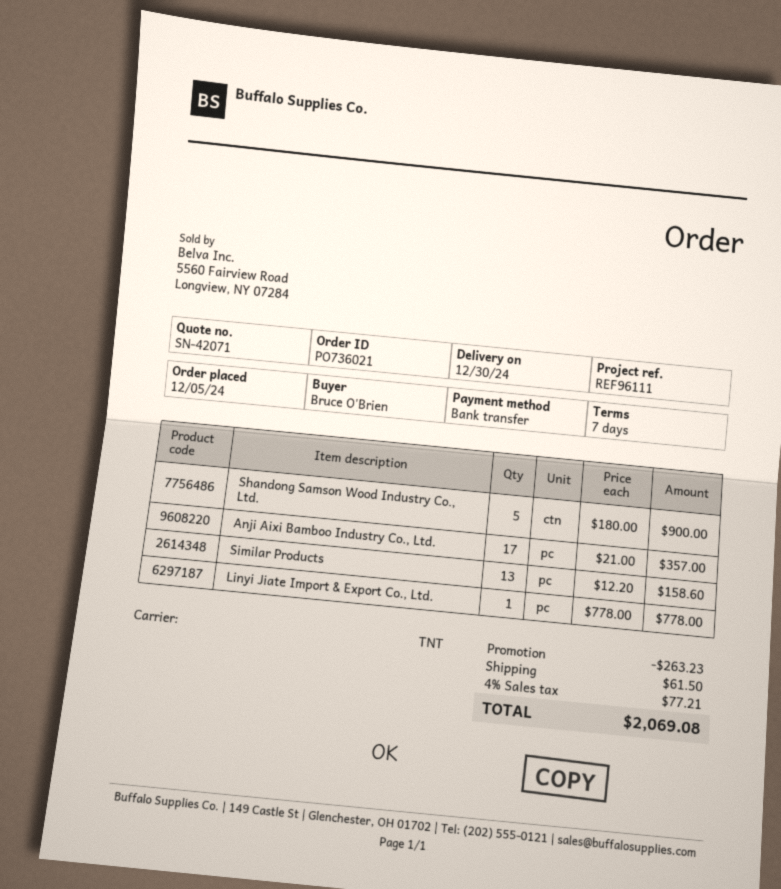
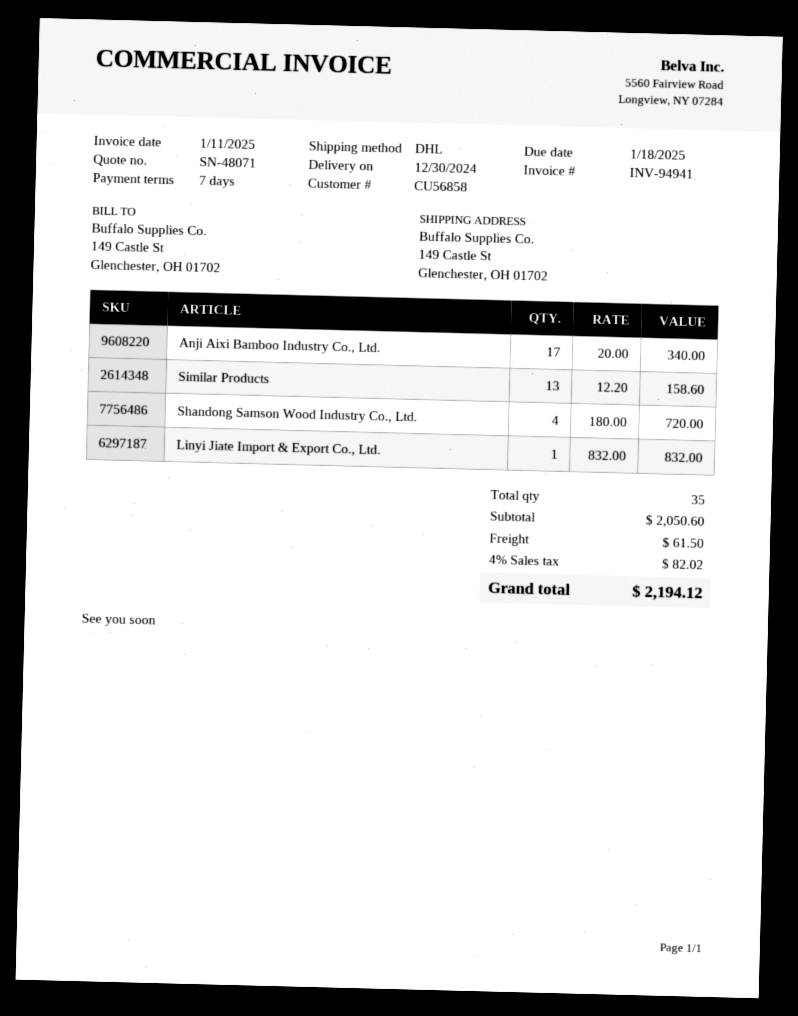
quote number: SN-42071 -> SN-48071
shipping method: TNT -> DHL
Shandong Samson Wood Industry Co., Ltd.: 5 x 180.00 = 900.00 -> 4 x 180.00 = 720.00
Anji Aixi Bamboo Industry Co., Ltd.: 17 x 21.00 = 357.00 -> 17 x 20.00 = 340.00
Linyi Jiate Import & Export Co., Ltd.: 1 x 778.00 = 778.00 -> 1 x 832.00 = 832.00
discount: 263.23 -> none
tax: 4% = 77.21 -> 4% = 82.02
total: 2069.08 -> 2194.12

